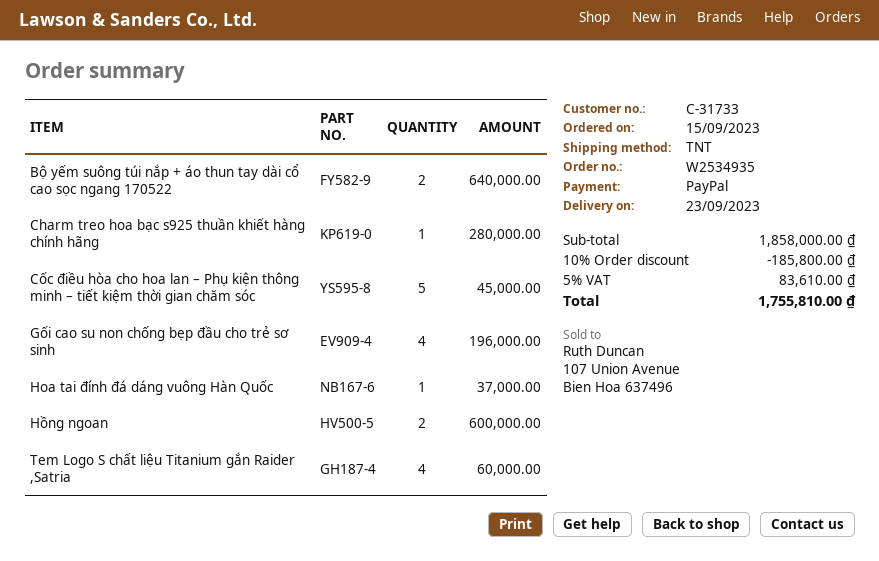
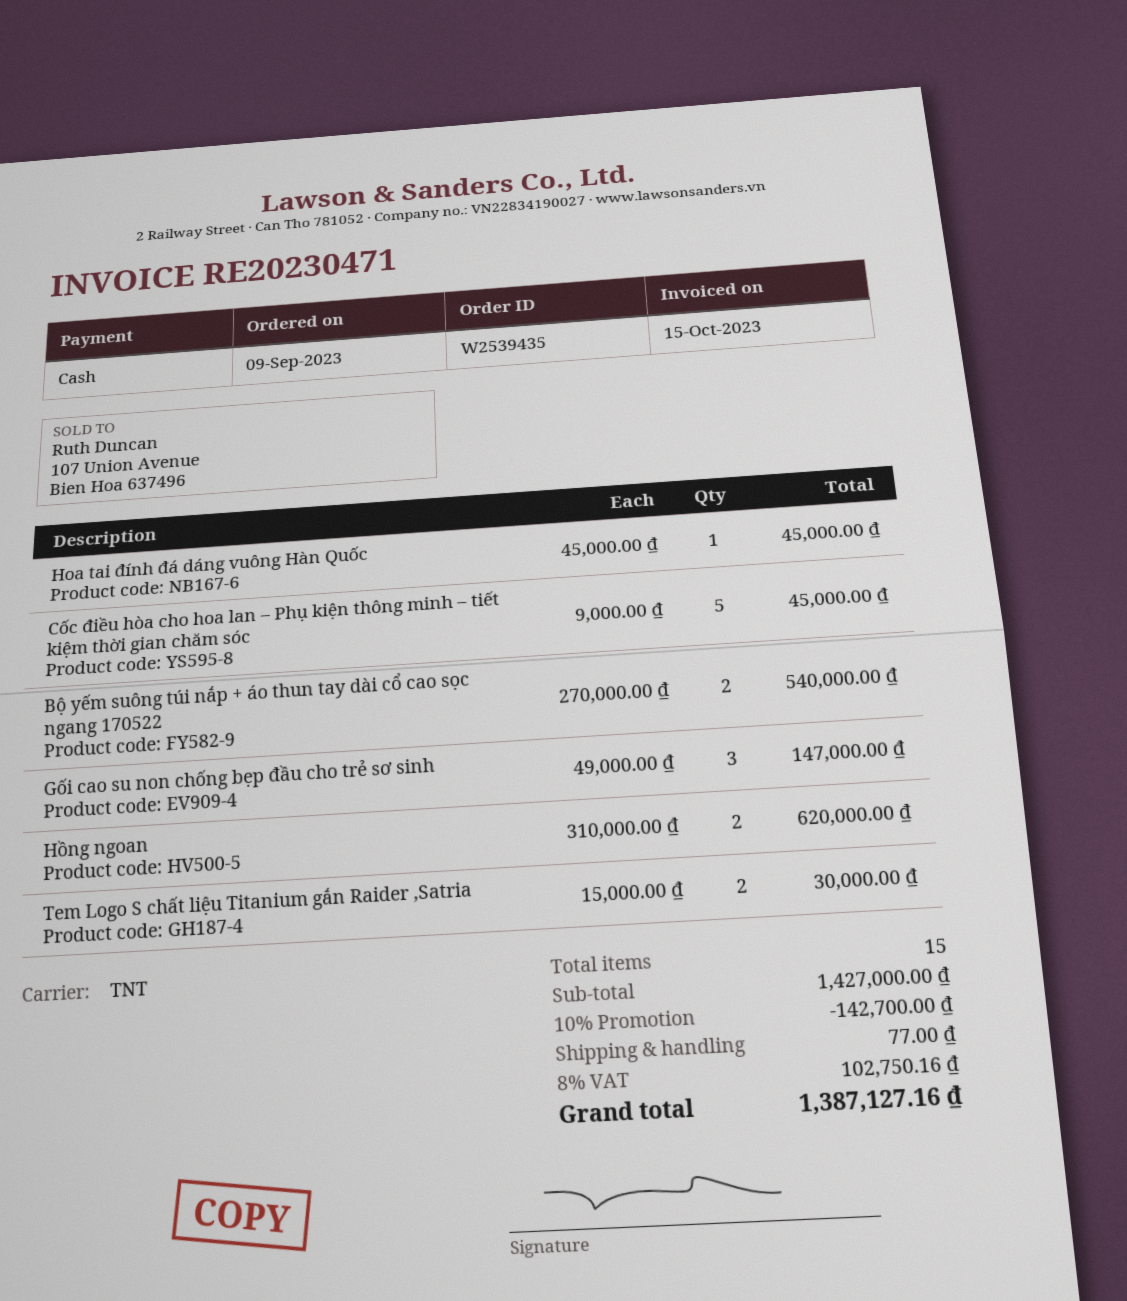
order number: W2534935 -> W2539435
order date: 2023-09-15 -> 2023-09-09
payment method: PayPal -> cash
Bộ yếm suông túi nắp + áo thun tay dài cổ cao sọc ngang 170522: 2 for 640000.00 -> 2 for 540000.00
Charm treo hoa bạc s925 thuần khiết hàng chính hãng: 1 for 280000.00 -> none
Gối cao su non chống bẹp đầu cho trẻ sơ sinh: 4 for 196000.00 -> 3 for 147000.00
Hoa tai đính đá dáng vuông Hàn Quốc: 1 for 37000.00 -> 1 for 45000.00
Hồng ngoan: 2 for 600000.00 -> 2 for 620000.00
Tem Logo S chất liệu Titanium gắn Raider ,Satria: 4 for 60000.00 -> 2 for 30000.00
subtotal: 1858000.00 -> 1427000.00
discount: 10% = 185800.00 -> 10% = 142700.00
shipping: none -> 77.00
tax: 5% = 83610.00 -> 8% = 102750.16
total: 1755810.00 -> 1387127.16

